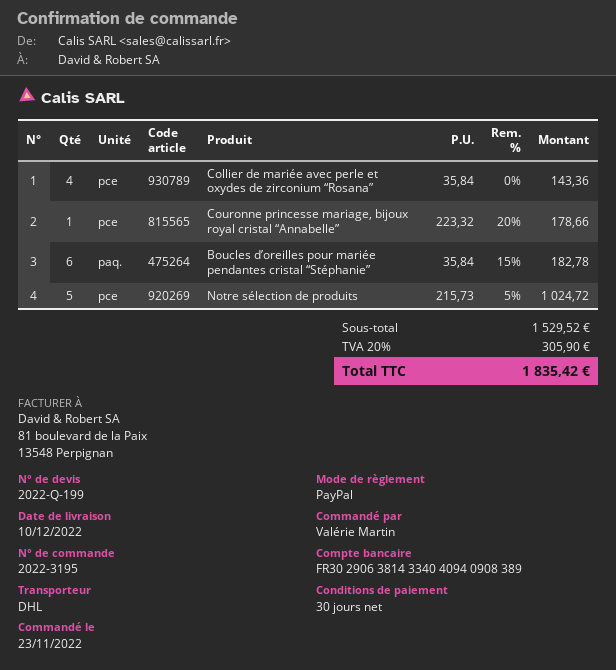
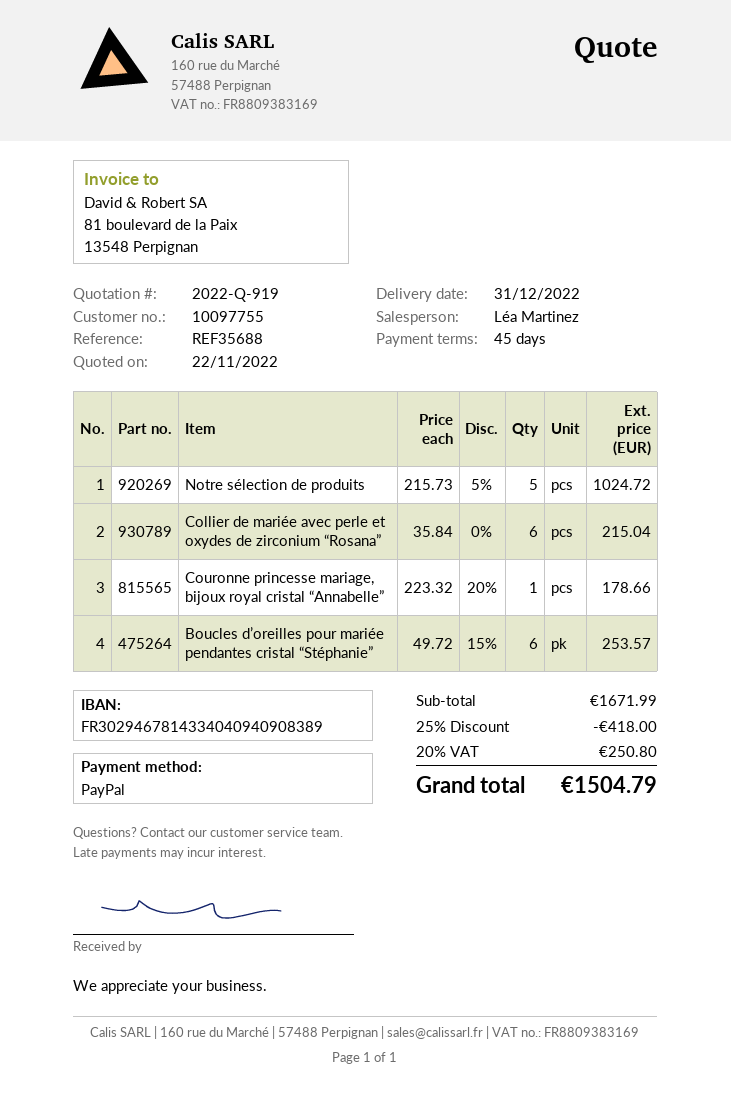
quote number: 2022-Q-199 -> 2022-Q-919
delivery date: 2022-12-10 -> 2022-12-31
payment terms: 30 days -> 45 days
bank account: FR3029063814334040940908389 -> FR3029467814334040940908389
Collier de mariée avec perle et oxydes de zirconium “Rosana”: 4 x 35.84 = 143.36 -> 6 x 35.84 = 215.04
Boucles d’oreilles pour mariée pendantes cristal “Stéphanie”: 6 x 35.84 - 15% = 182.78 -> 6 x 49.72 - 15% = 253.57
subtotal: 1529.52 -> 1671.99
discount: none -> 25% = 418.00
tax: 20% = 305.90 -> 20% = 250.80
total: 1835.42 -> 1504.79

